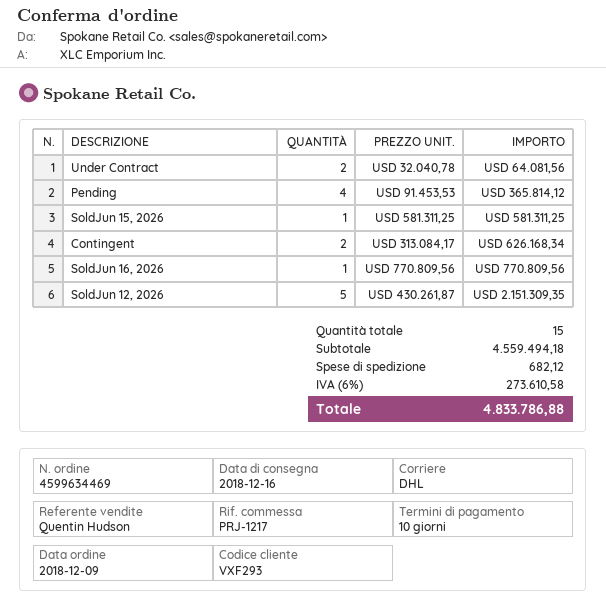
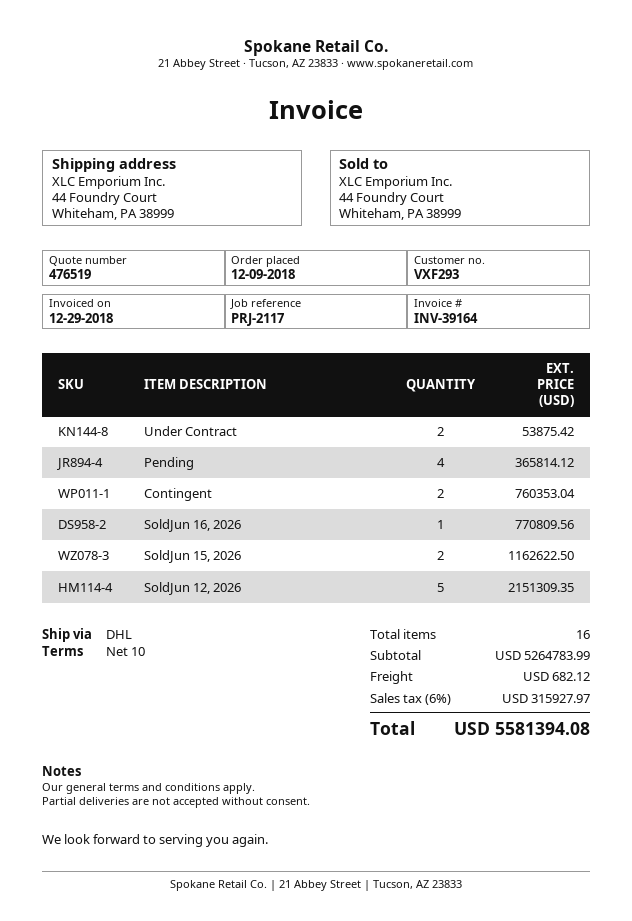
reference: PRJ-1217 -> PRJ-2117
Under Contract: 2 for 64081.56 -> 2 for 53875.42
SoldJun 15, 2026: 1 for 581311.25 -> 2 for 1162622.50
Contingent: 2 for 626168.34 -> 2 for 760353.04
total quantity: 15 -> 16
subtotal: 4559494.18 -> 5264783.99
tax: 6% = 273610.58 -> 6% = 315927.97
total: 4833786.88 -> 5581394.08

